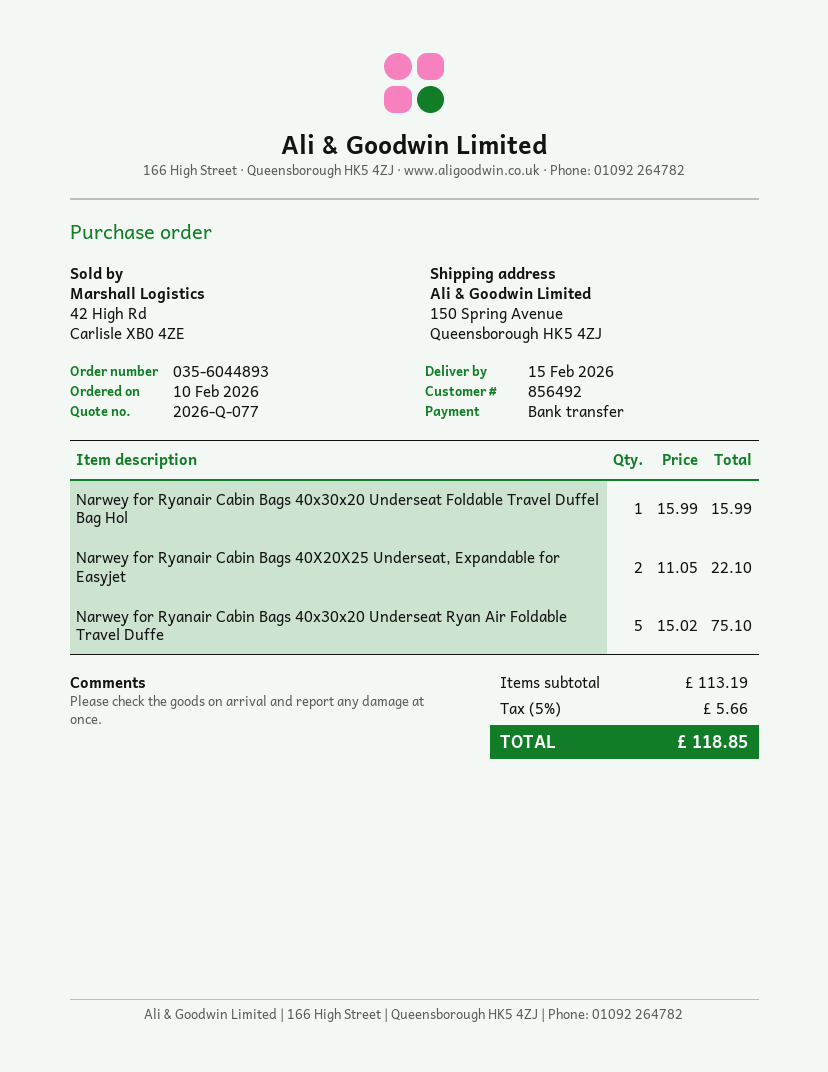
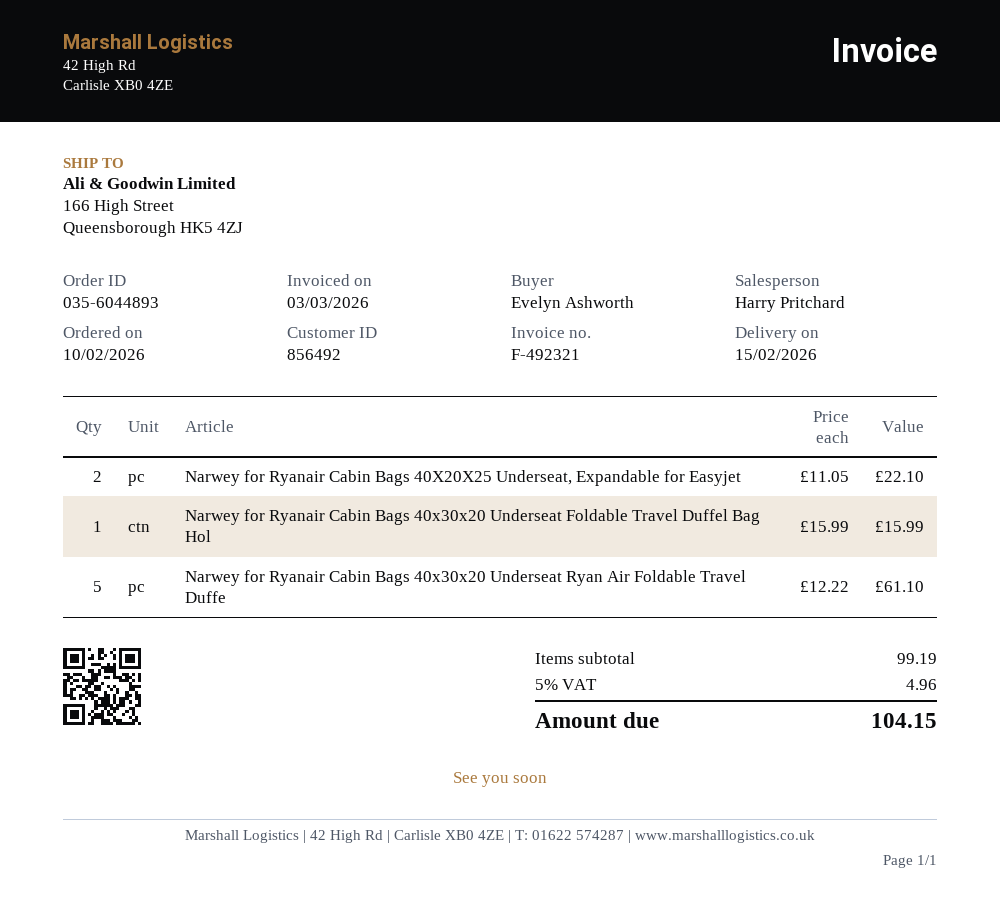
ship to: 150 Spring Avenue, Queensborough HK5 4ZJ -> 166 High Street, Queensborough HK5 4ZJ
Narwey for Ryanair Cabin Bags 40x30x20 Underseat Ryan Air Foldable Travel Duffe: 5 x 15.02 = 75.10 -> 5 x 12.22 = 61.10
subtotal: 113.19 -> 99.19
tax: 5% = 5.66 -> 5% = 4.96
total: 118.85 -> 104.15

